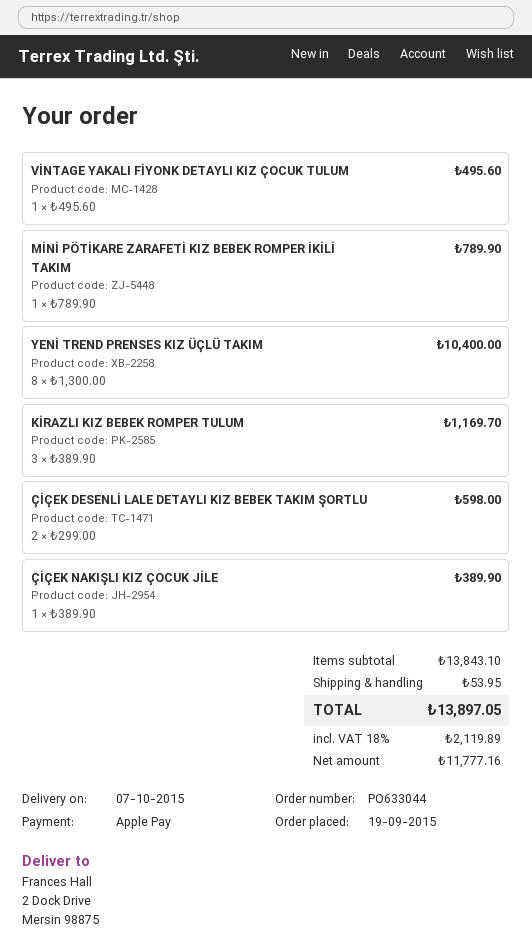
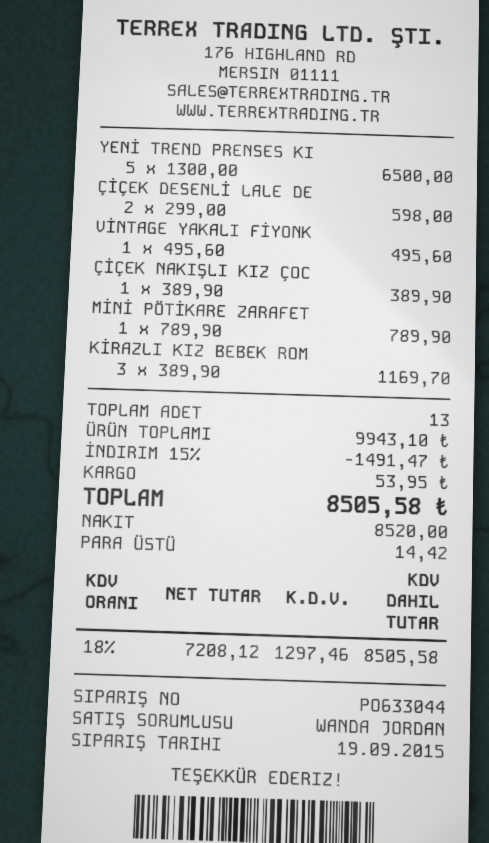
payment method: Apple Pay -> cash
YENİ TREND PRENSES KIZ ÜÇLÜ TAKIM: 8 x 1300.00 = 10400.00 -> 5 x 1300.00 = 6500.00
subtotal: 13843.10 -> 9943.10
discount: none -> 15% = 1491.47
net: 11777.16 -> 7208.12
tax: 18% = 2119.89 -> 18% = 1297.46
total: 13897.05 -> 8505.58

